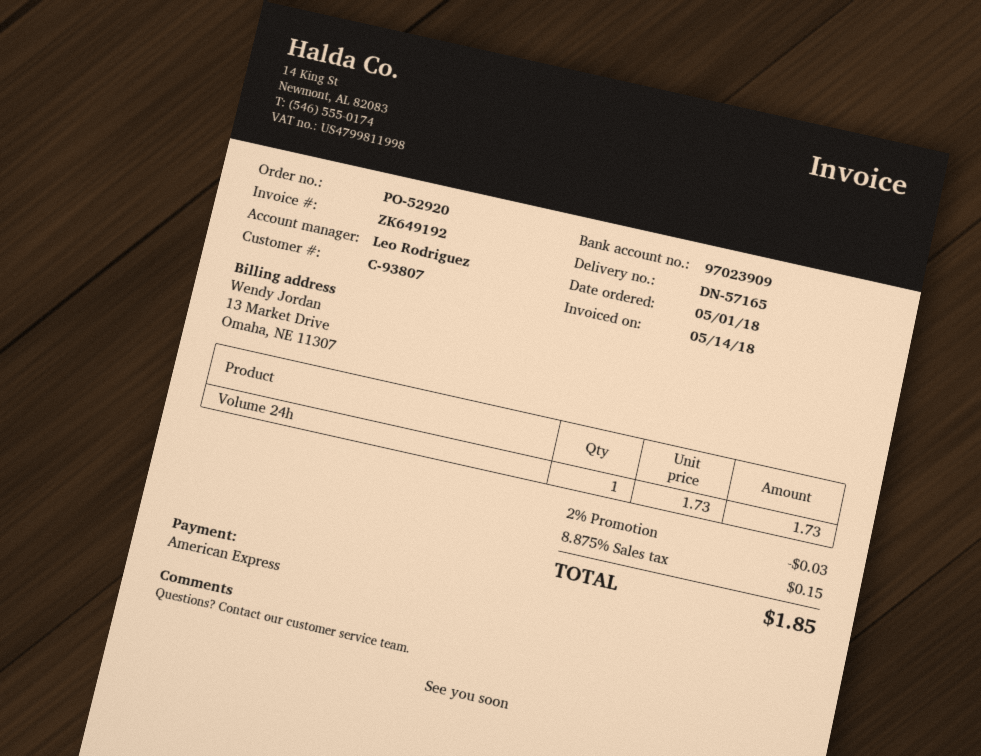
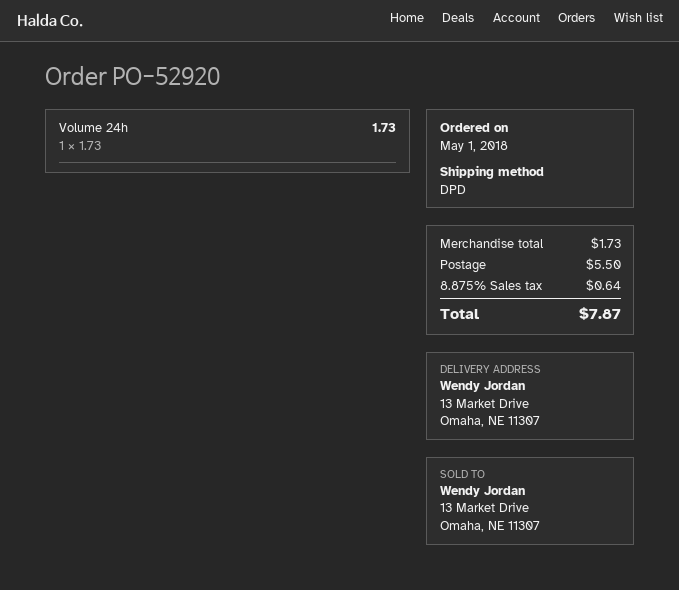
discount: 2% = 0.03 -> none
shipping: none -> 5.50
tax: 8.875% = 0.15 -> 8.875% = 0.64
total: 1.85 -> 7.87

